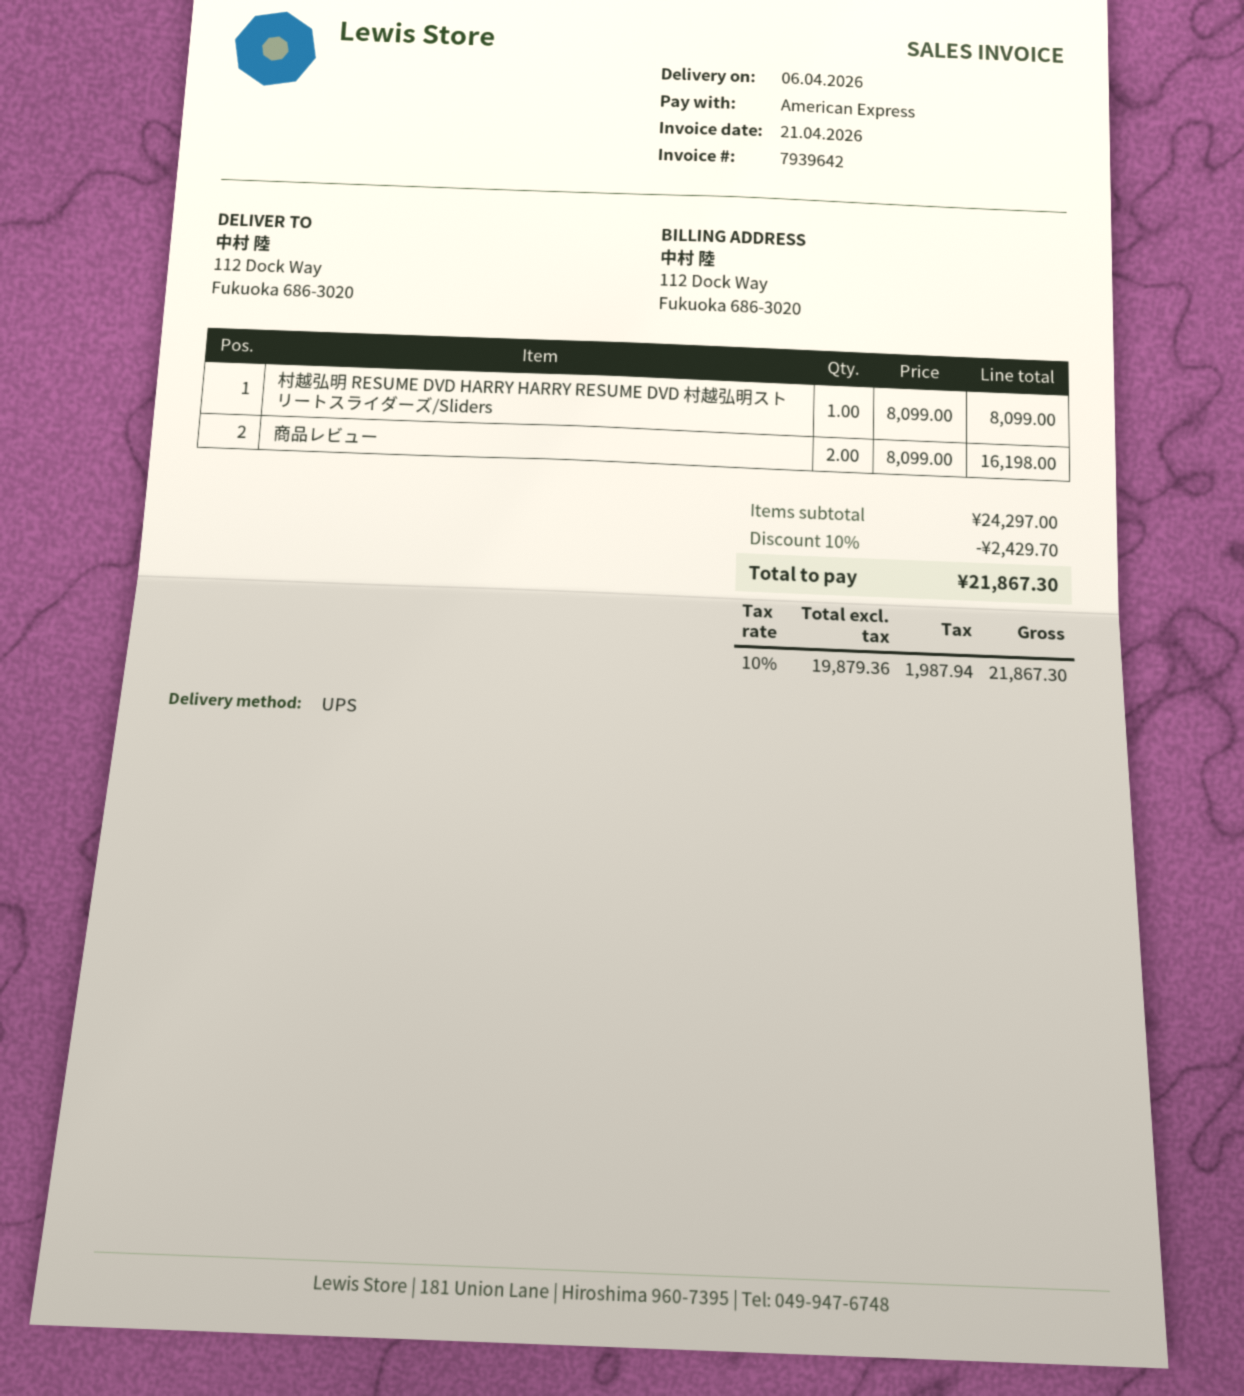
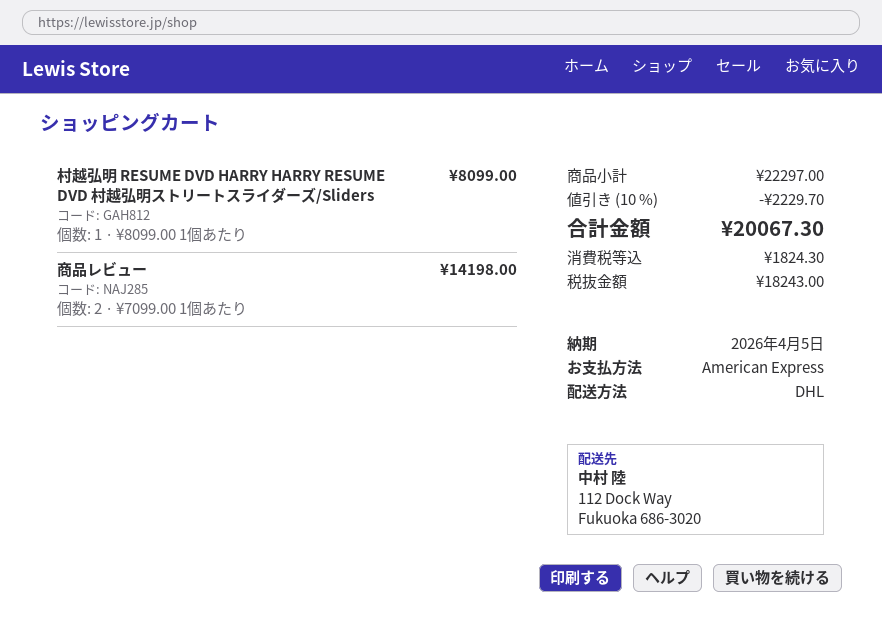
delivery date: 2026-04-06 -> 2026-04-05
shipping method: UPS -> DHL
商品レビュー: 2 x 8099.00 = 16198.00 -> 2 x 7099.00 = 14198.00
subtotal: 24297.00 -> 22297.00
discount: 10% = 2429.70 -> 10% = 2229.70
net: 19879.36 -> 18243.00
tax: 1987.94 -> 1824.30
total: 21867.30 -> 20067.30

